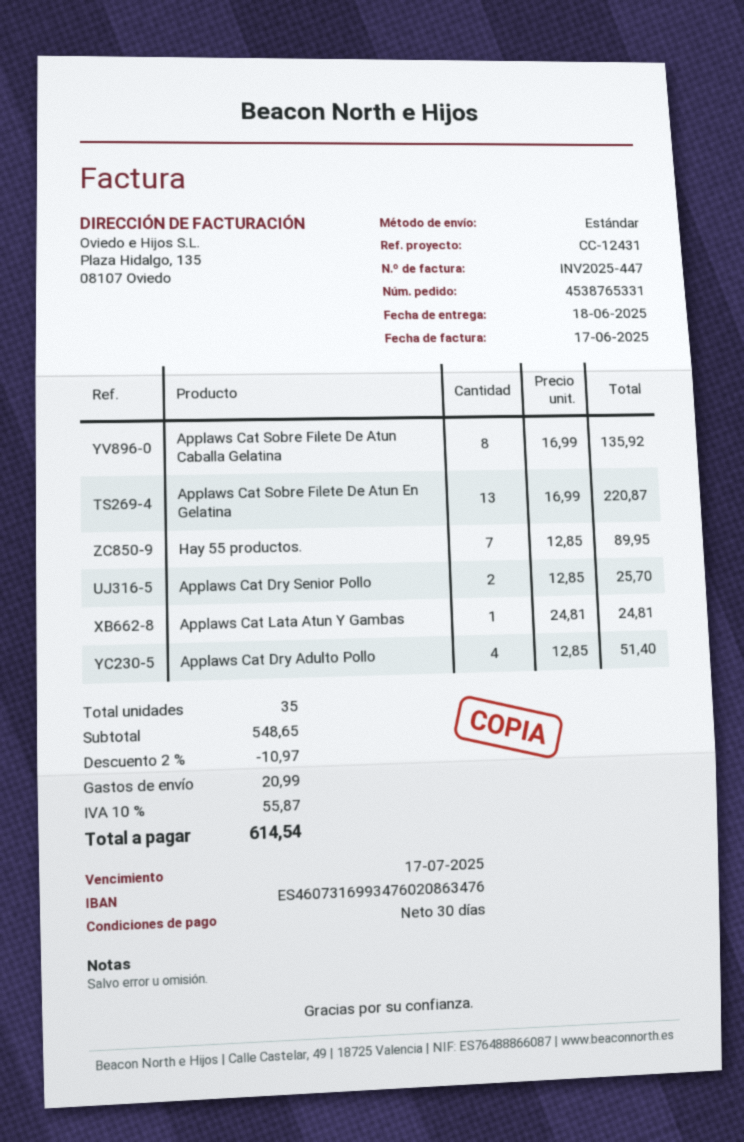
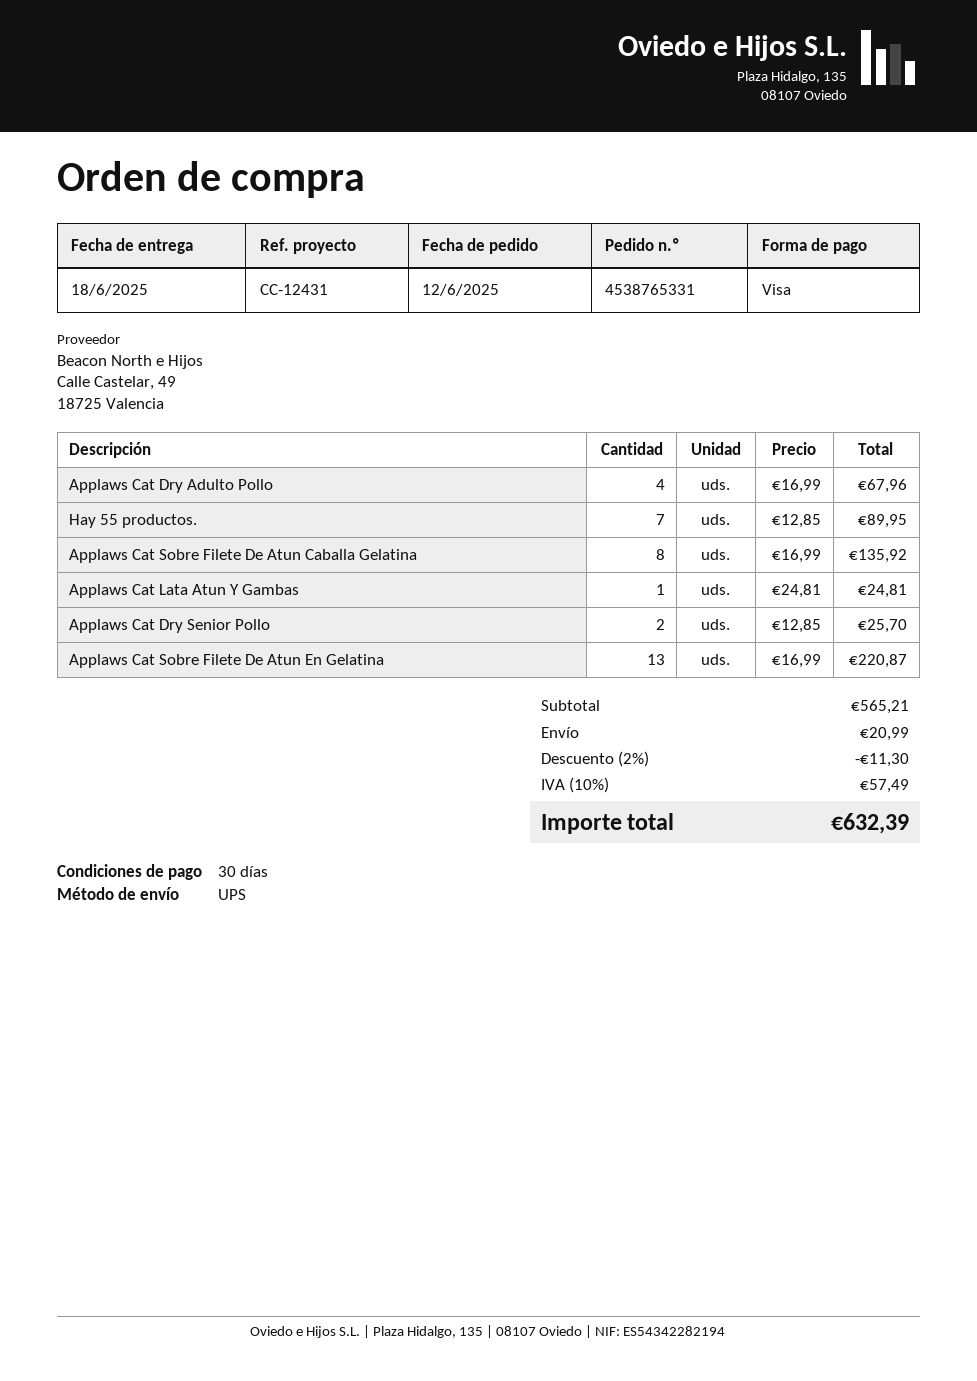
shipping method: standard -> UPS
Applaws Cat Dry Adulto Pollo: 4 x 12.85 = 51.40 -> 4 x 16.99 = 67.96
subtotal: 548.65 -> 565.21
discount: 2% = 10.97 -> 2% = 11.30
tax: 10% = 55.87 -> 10% = 57.49
total: 614.54 -> 632.39

